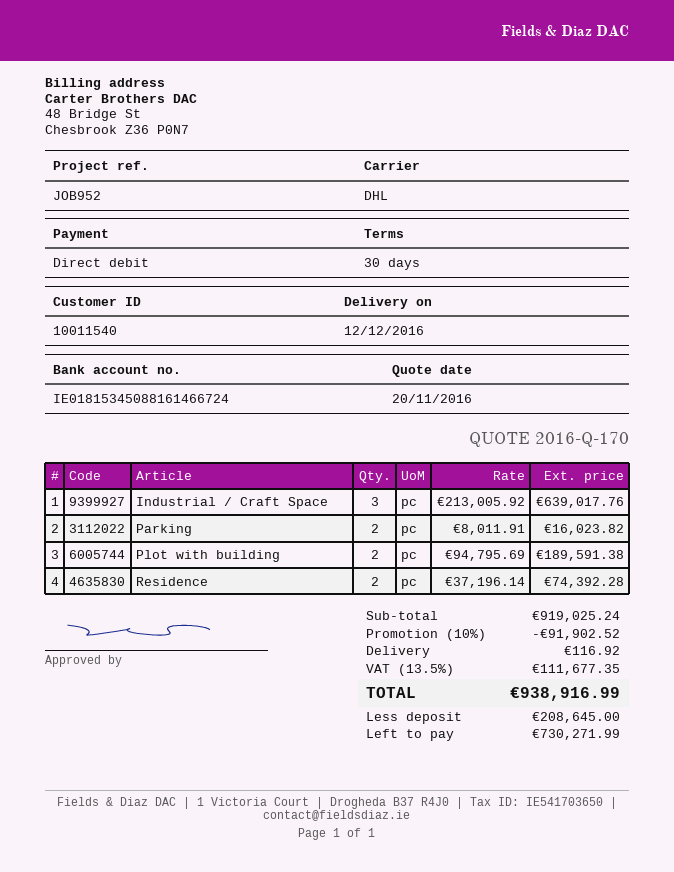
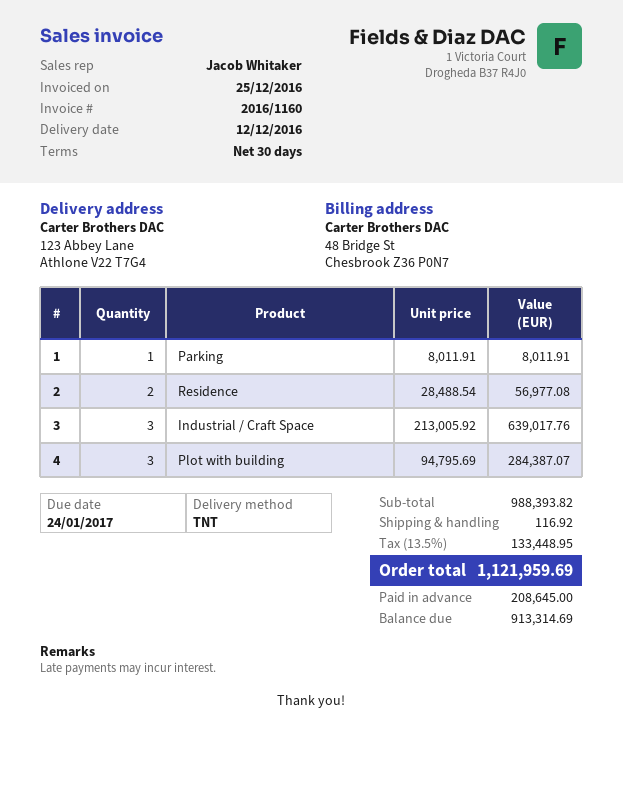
shipping method: DHL -> TNT
Parking: 2 x 8011.91 = 16023.82 -> 1 x 8011.91 = 8011.91
Plot with building: 2 x 94795.69 = 189591.38 -> 3 x 94795.69 = 284387.07
Residence: 2 x 37196.14 = 74392.28 -> 2 x 28488.54 = 56977.08
subtotal: 919025.24 -> 988393.82
discount: 10% = 91902.52 -> none
tax: 13.5% = 111677.35 -> 13.5% = 133448.95
total: 938916.99 -> 1121959.69
balance: 730271.99 -> 913314.69

